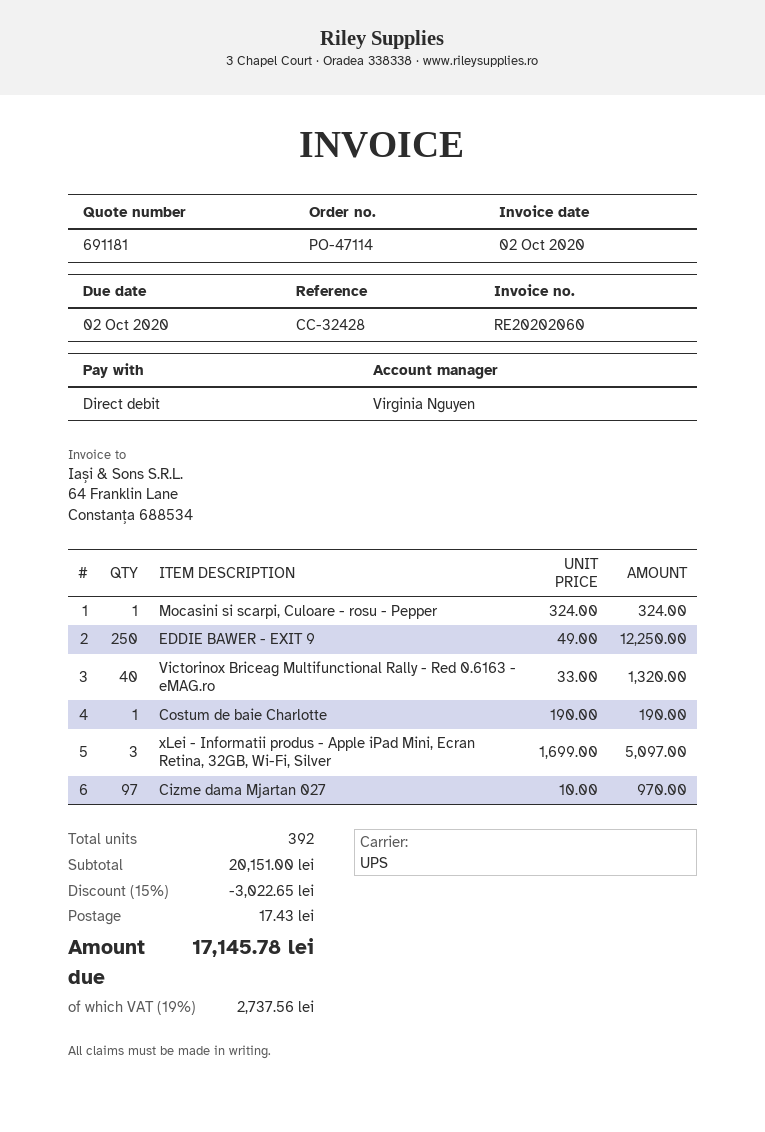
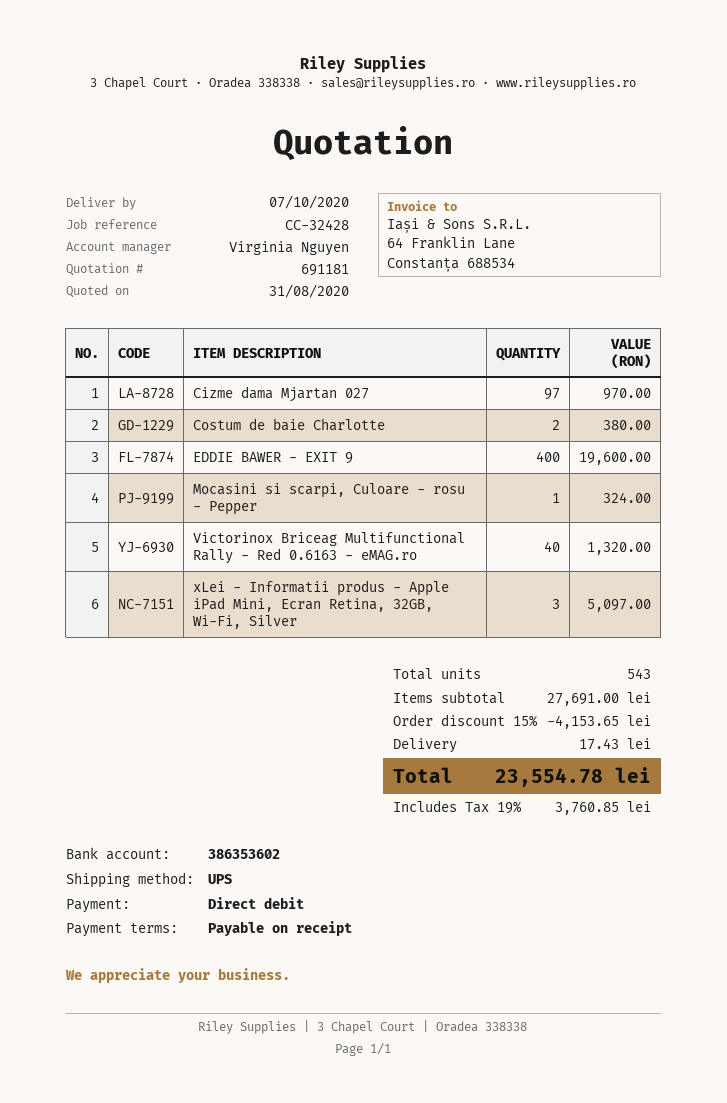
EDDIE BAWER - EXIT 9: 250 for 12250.00 -> 400 for 19600.00
Costum de baie Charlotte: 1 for 190.00 -> 2 for 380.00
total quantity: 392 -> 543
subtotal: 20151.00 -> 27691.00
discount: 15% = 3022.65 -> 15% = 4153.65
tax: 19% = 2737.56 -> 19% = 3760.85
total: 17145.78 -> 23554.78

